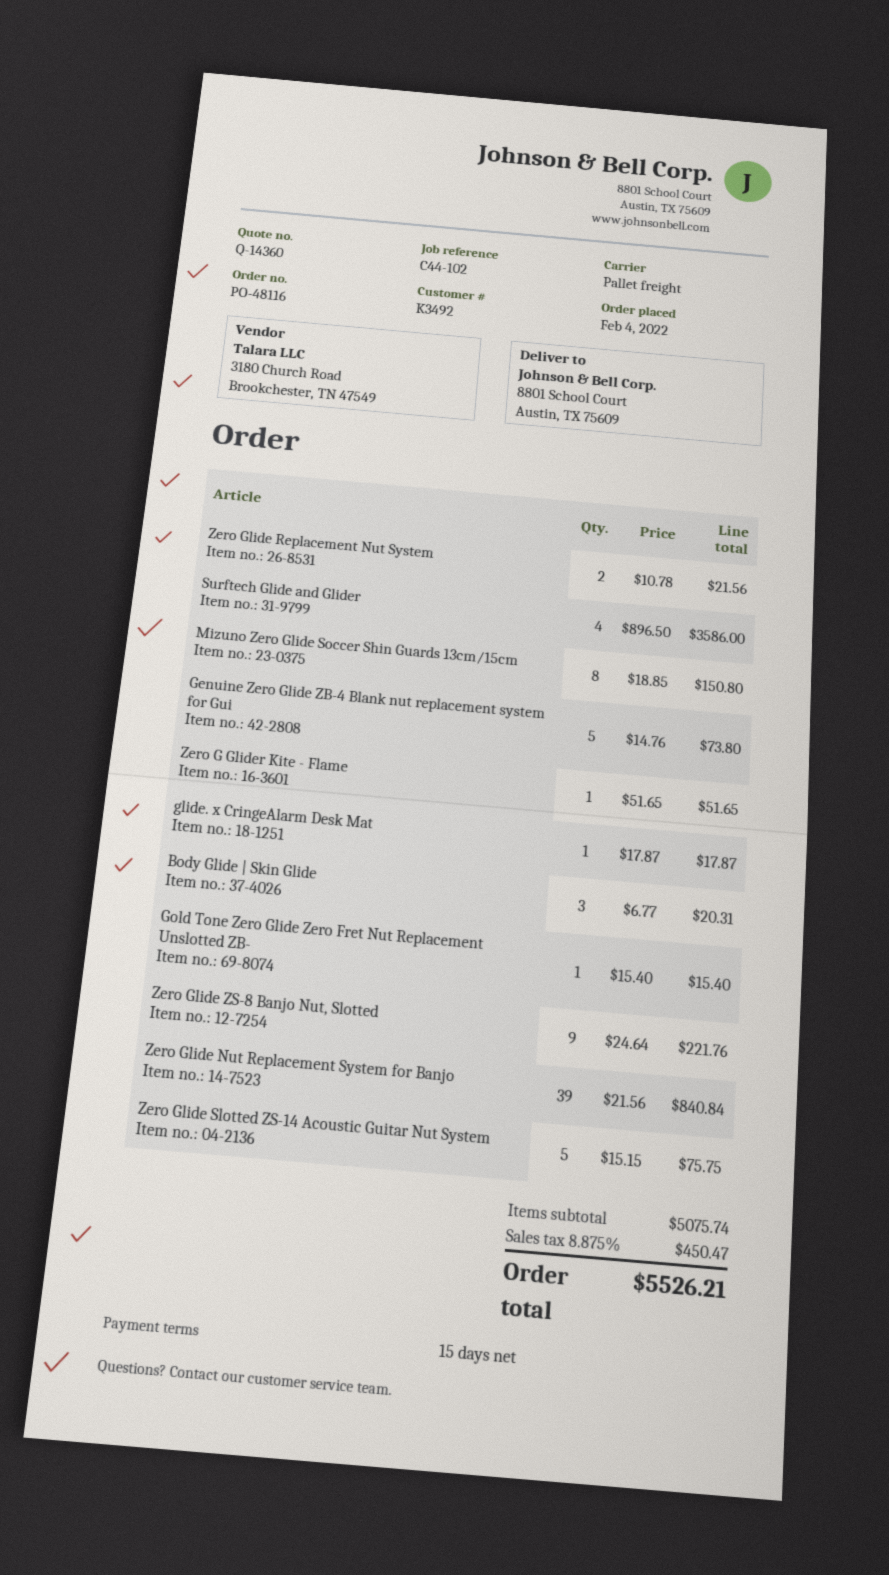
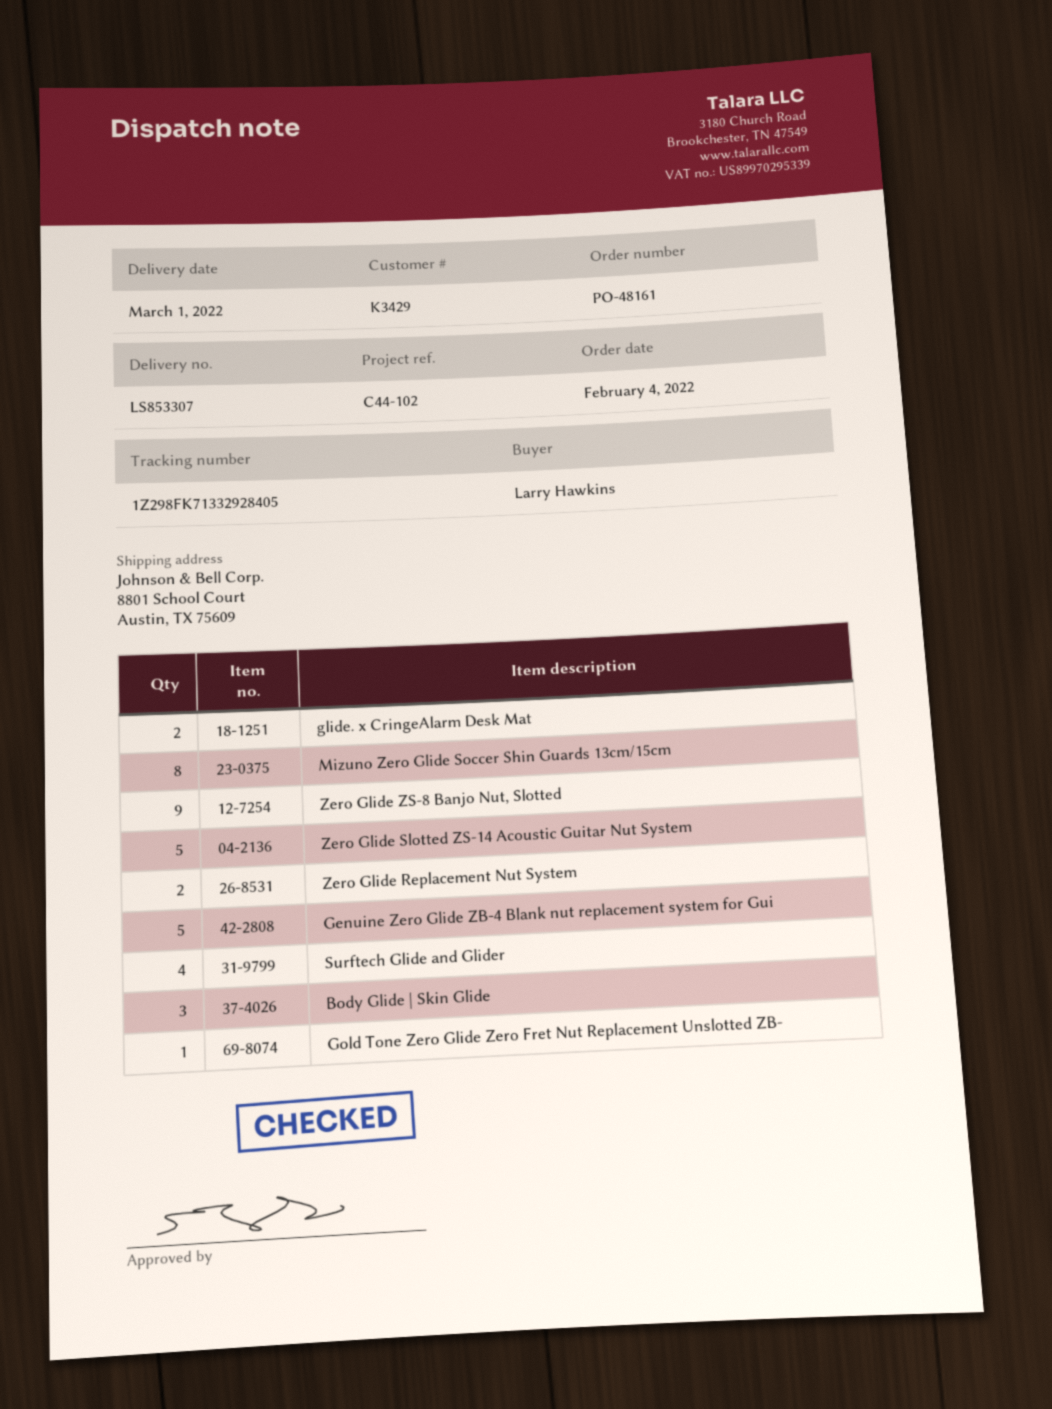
order number: PO-48116 -> PO-48161
customer number: K3492 -> K3429
Zero G Glider Kite - Flame: 1 -> none
glide. x CringeAlarm Desk Mat: 1 -> 2
Zero Glide Nut Replacement System for Banjo: 39 -> none

